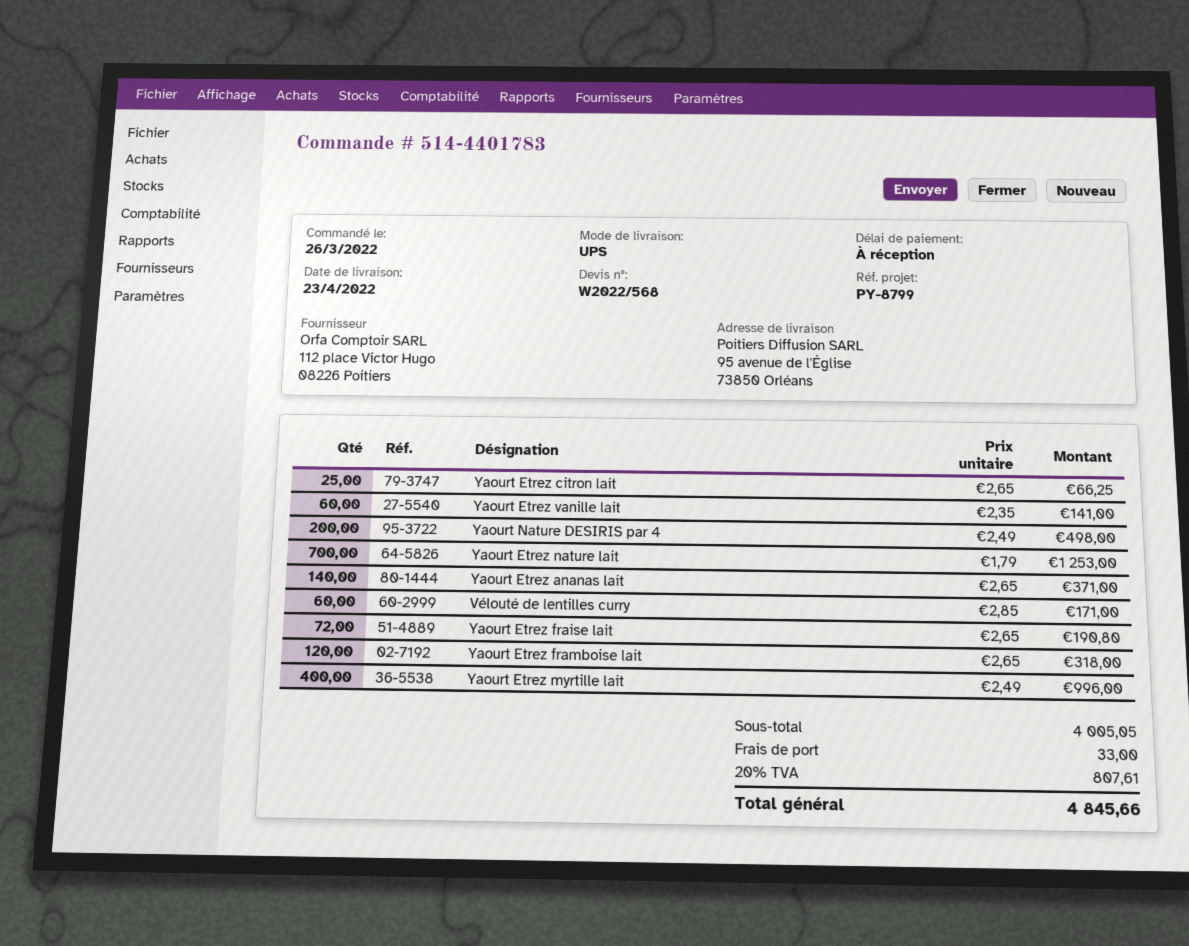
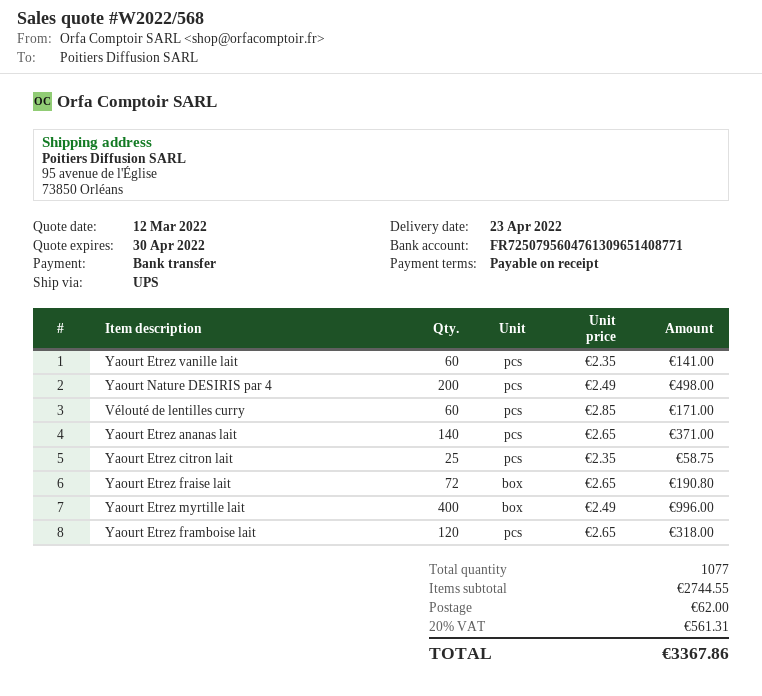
Yaourt Etrez citron lait: 25 x 2.65 = 66.25 -> 25 x 2.35 = 58.75
Yaourt Etrez nature lait: 700 x 1.79 = 1253.00 -> none
subtotal: 4005.05 -> 2744.55
shipping: 33.00 -> 62.00
tax: 20% = 807.61 -> 20% = 561.31
total: 4845.66 -> 3367.86

